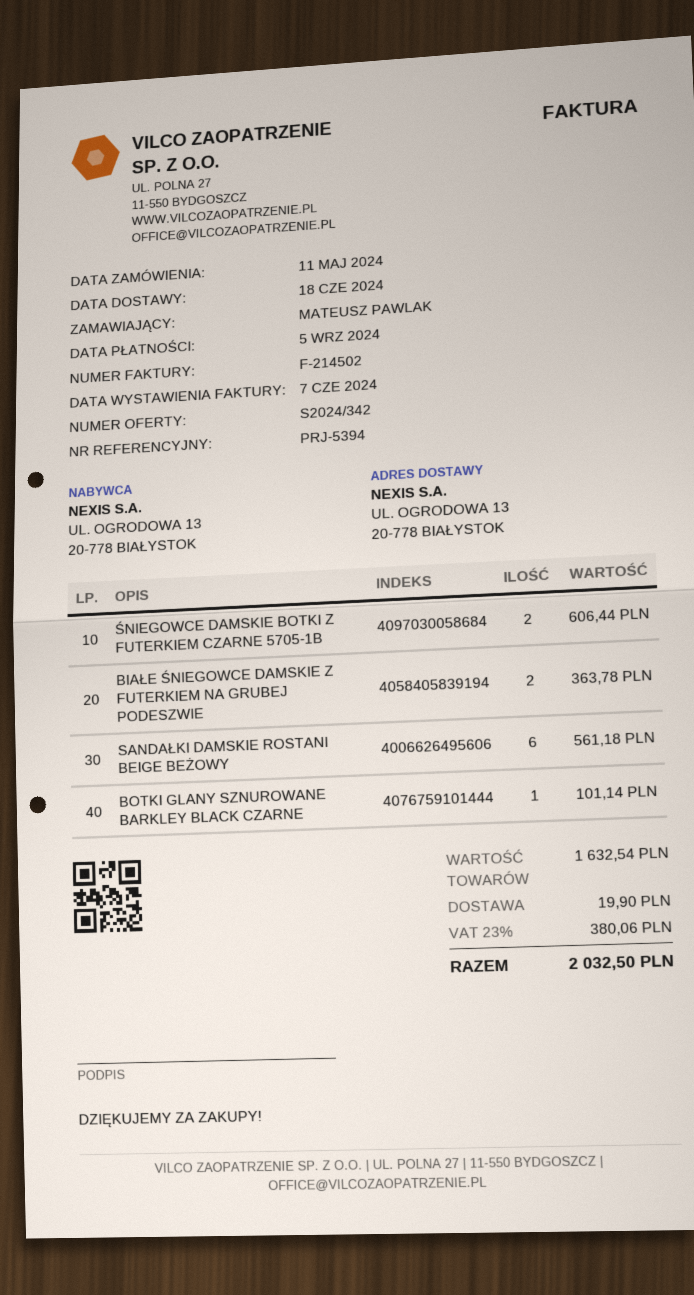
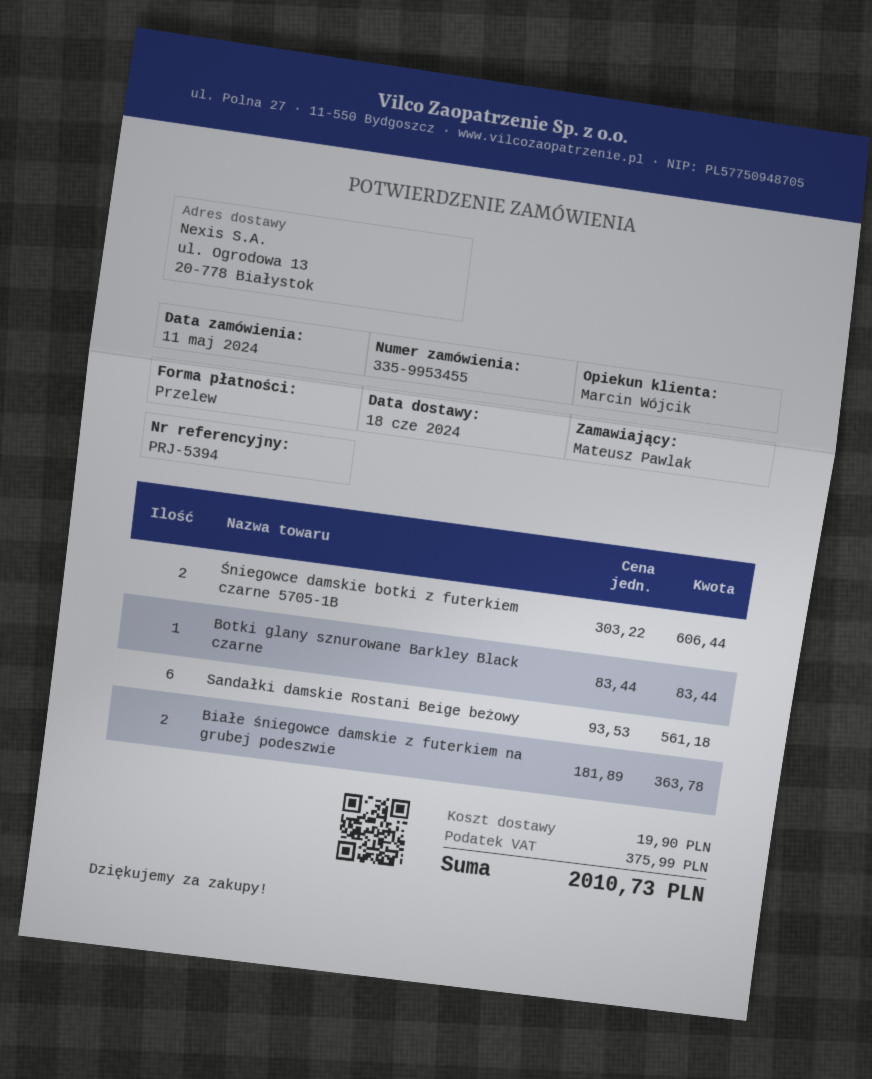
BOTKI GLANY SZNUROWANE BARKLEY BLACK CZARNE: 1 for 101.14 -> 1 for 83.44
tax: 380.06 -> 375.99
total: 2032.50 -> 2010.73

